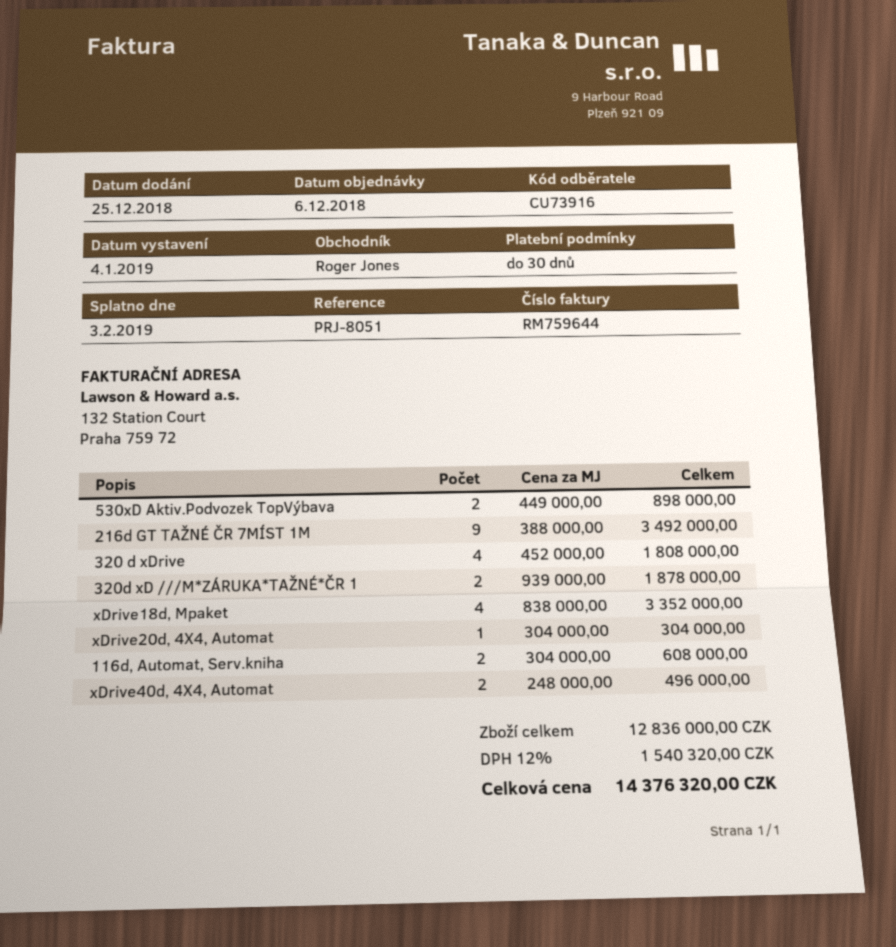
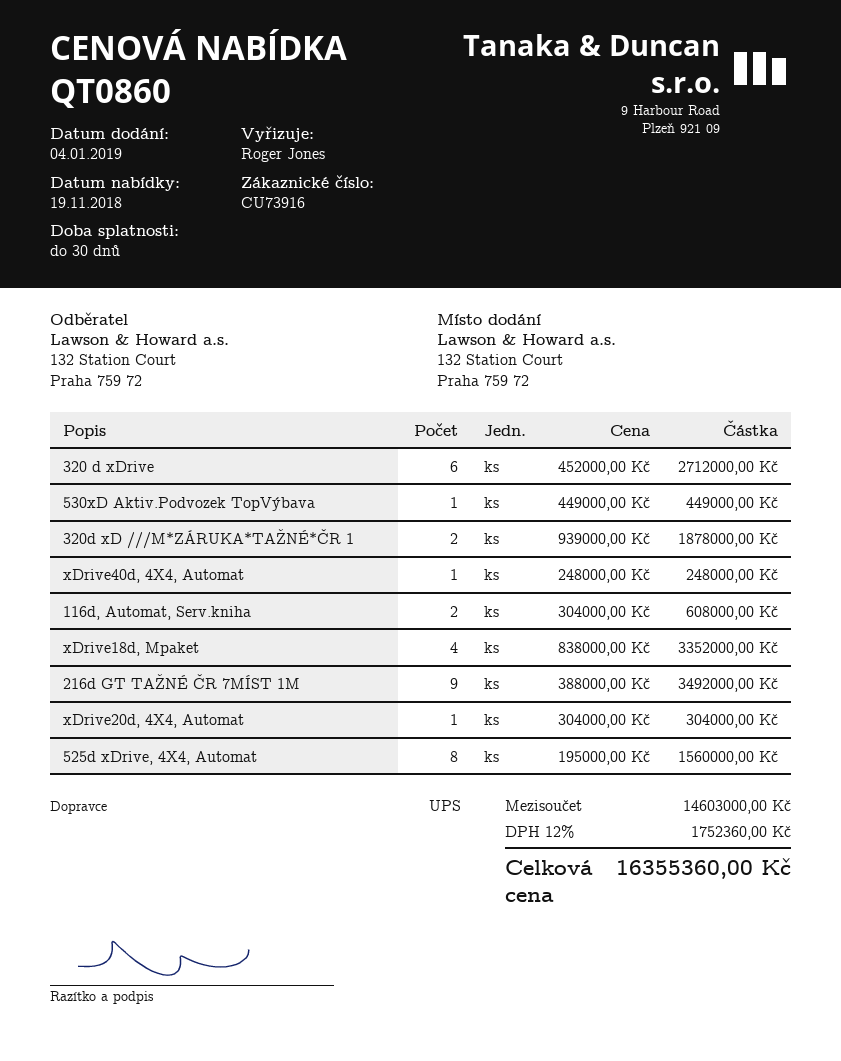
delivery date: 2018-12-25 -> 2019-01-04
530xD Aktiv.Podvozek TopVýbava: 2 x 449000.00 = 898000.00 -> 1 x 449000.00 = 449000.00
320 d xDrive: 4 x 452000.00 = 1808000.00 -> 6 x 452000.00 = 2712000.00
xDrive40d, 4X4, Automat: 2 x 248000.00 = 496000.00 -> 1 x 248000.00 = 248000.00
525d xDrive, 4X4, Automat: none -> 8 x 195000.00 = 1560000.00
subtotal: 12836000.00 -> 14603000.00
tax: 12% = 1540320.00 -> 12% = 1752360.00
total: 14376320.00 -> 16355360.00

